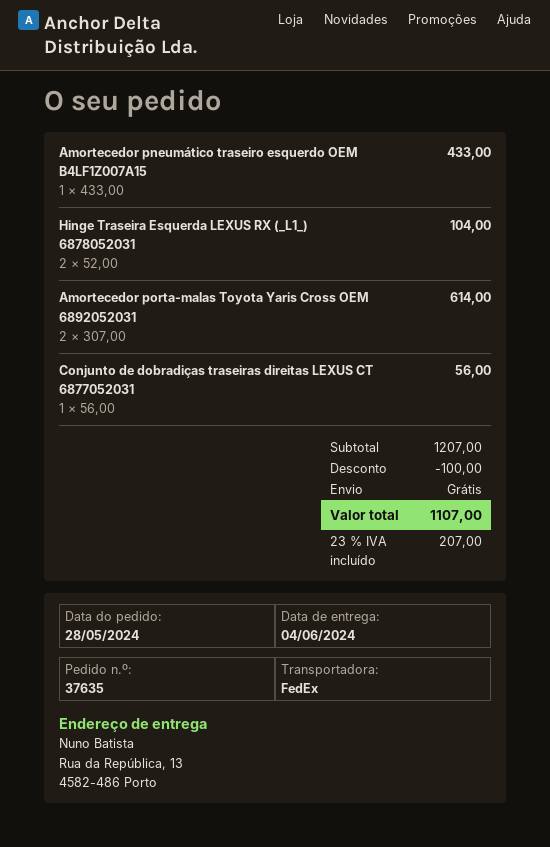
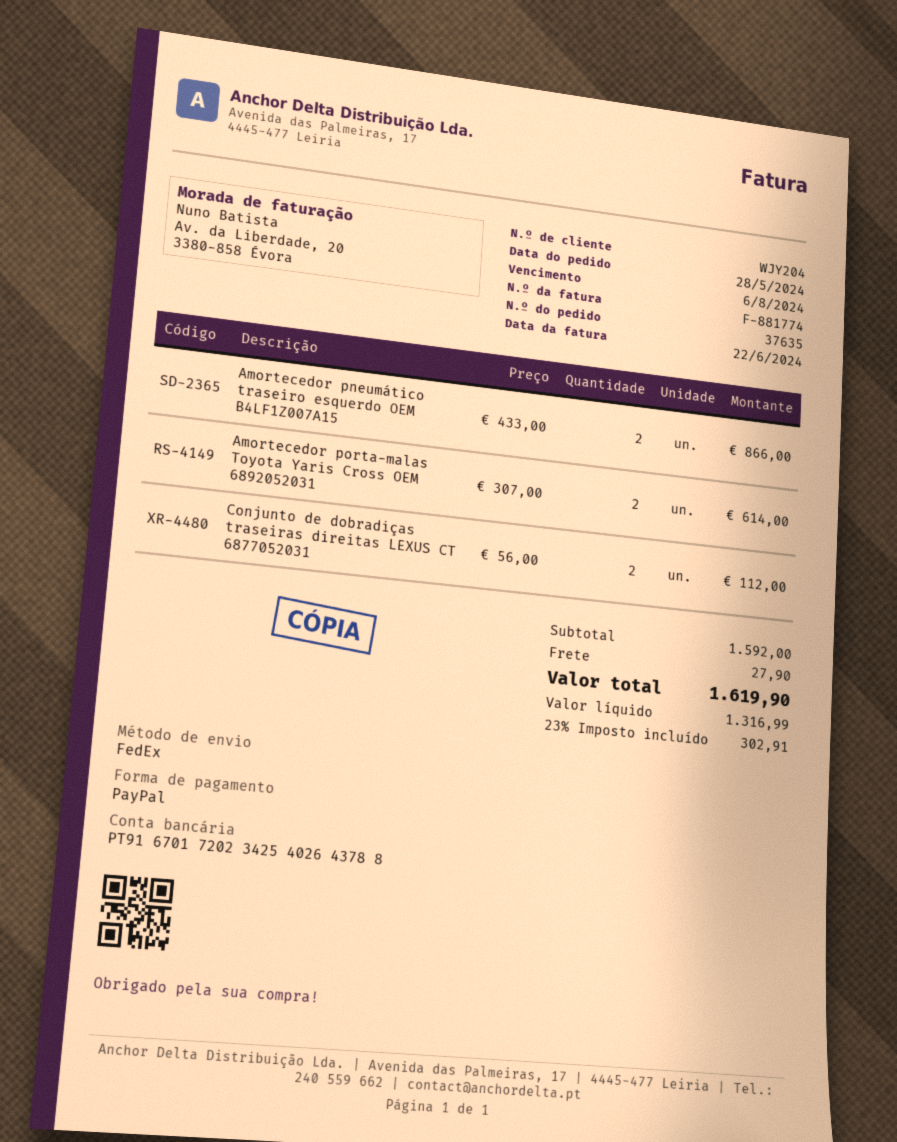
Amortecedor pneumático traseiro esquerdo OEM B4LF1Z007A15: 1 x 433.00 = 433.00 -> 2 x 433.00 = 866.00
Hinge Traseira Esquerda LEXUS RX (_L1_) 6878052031: 2 x 52.00 = 104.00 -> none
Conjunto de dobradiças traseiras direitas LEXUS CT 6877052031: 1 x 56.00 = 56.00 -> 2 x 56.00 = 112.00
subtotal: 1207.00 -> 1592.00
discount: 100.00 -> none
shipping: 0.00 -> 27.90
tax: 23% = 207.00 -> 23% = 302.91
total: 1107.00 -> 1619.90

